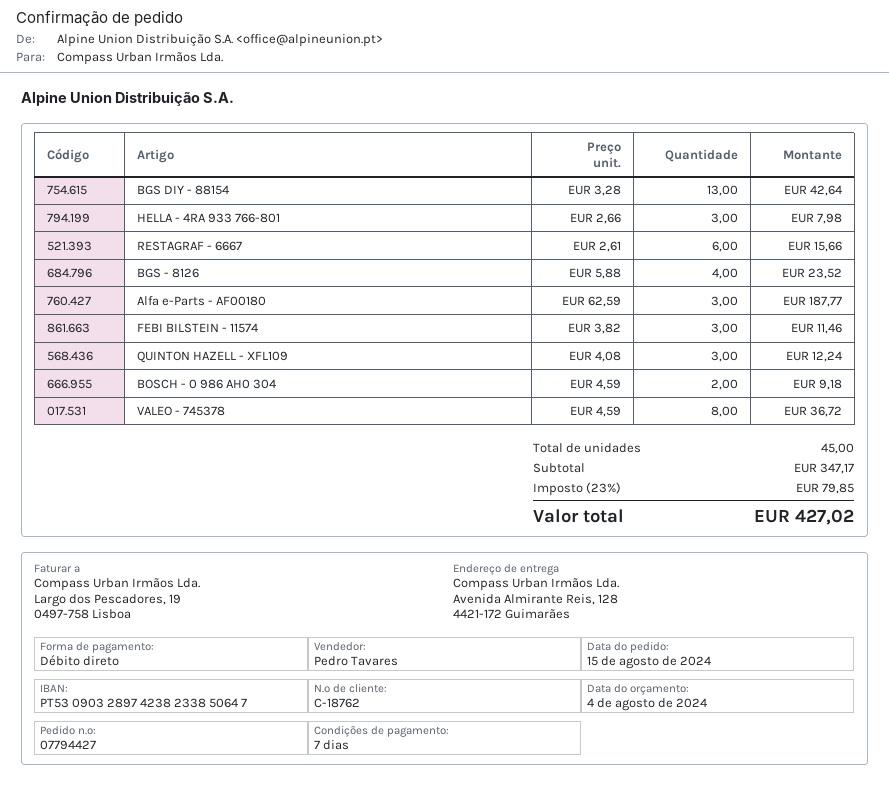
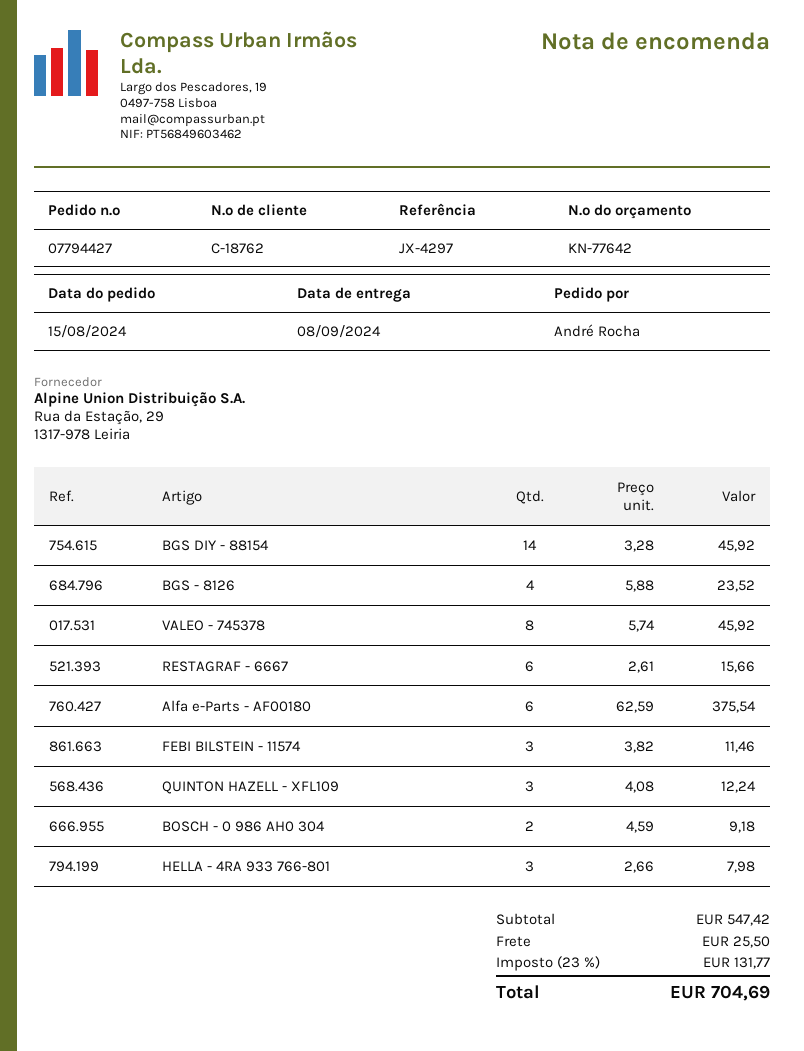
BGS DIY - 88154: 13 x 3.28 = 42.64 -> 14 x 3.28 = 45.92
Alfa e-Parts - AF00180: 3 x 62.59 = 187.77 -> 6 x 62.59 = 375.54
VALEO - 745378: 8 x 4.59 = 36.72 -> 8 x 5.74 = 45.92
subtotal: 347.17 -> 547.42
shipping: none -> 25.50
tax: 23% = 79.85 -> 23% = 131.77
total: 427.02 -> 704.69

